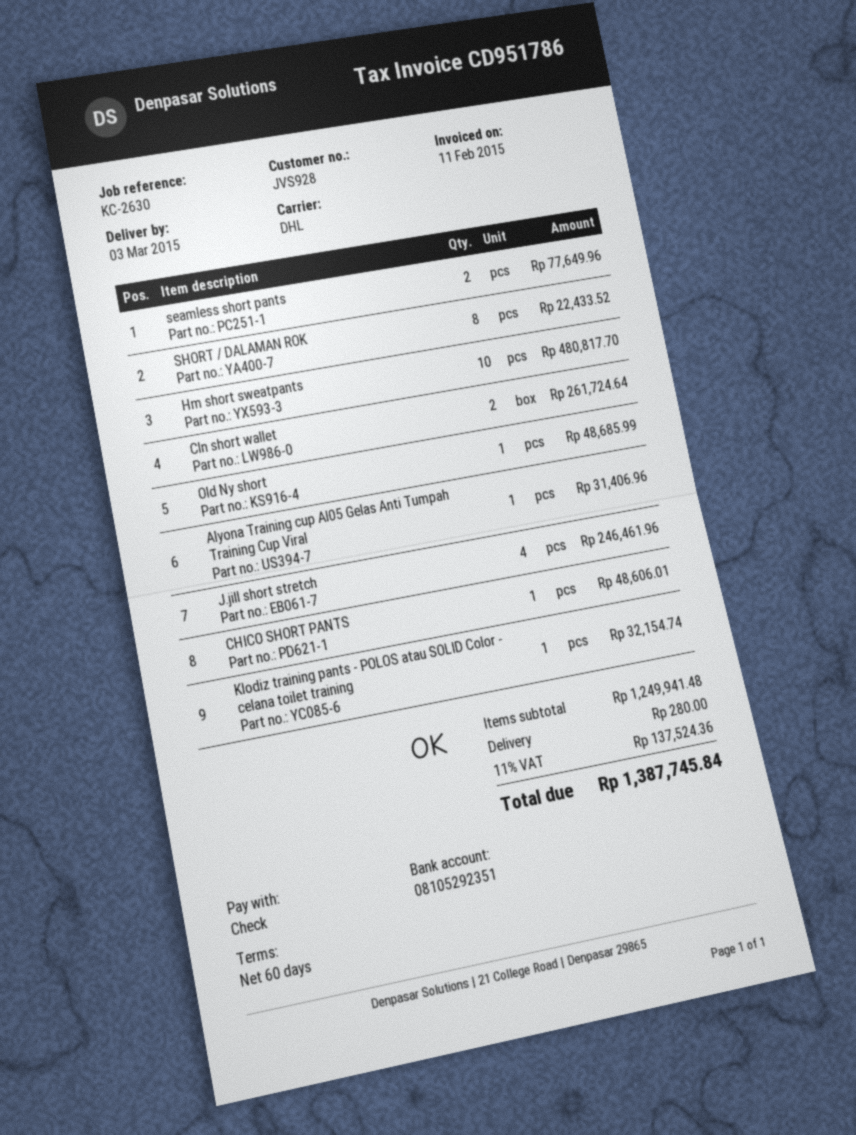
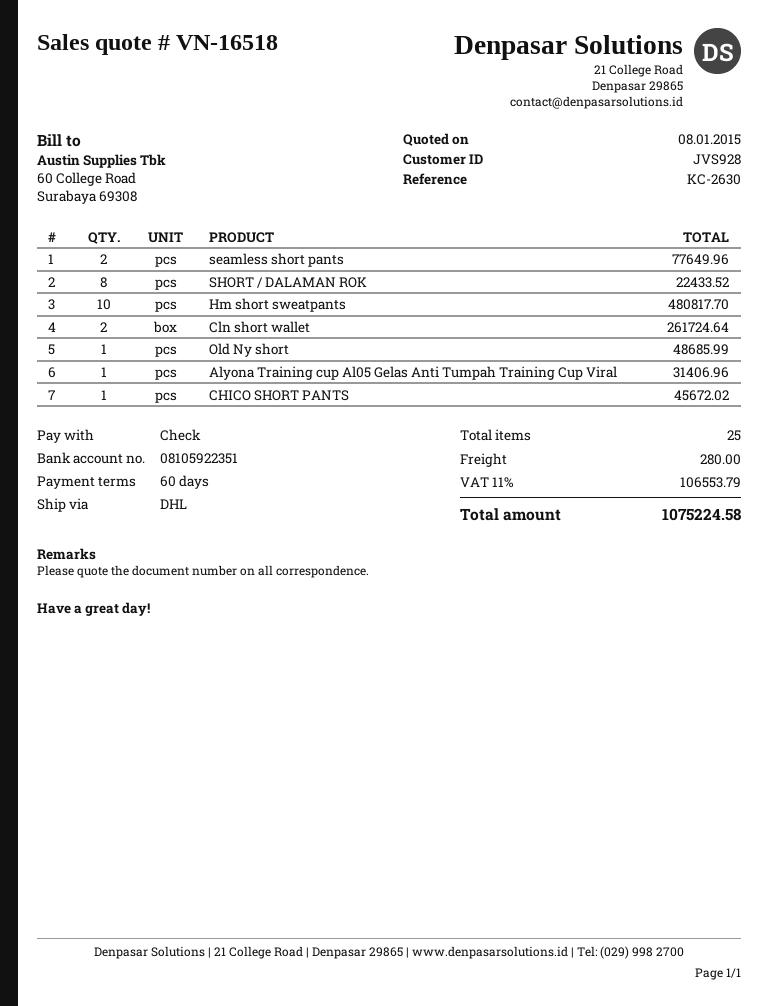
bank account: 08105292351 -> 08105922351
J.jill short stretch: 4 for 246461.96 -> none
CHICO SHORT PANTS: 1 for 48606.01 -> 1 for 45672.02
Klodiz training pants - POLOS atau SOLID Color - celana toilet training: 1 for 32154.74 -> none
tax: 11% = 137524.36 -> 11% = 106553.79
total: 1387745.84 -> 1075224.58

